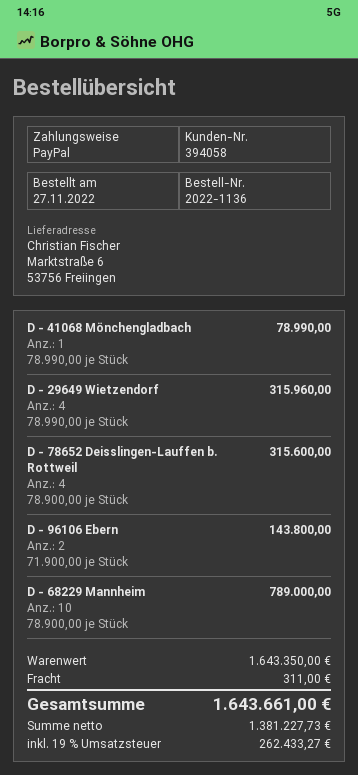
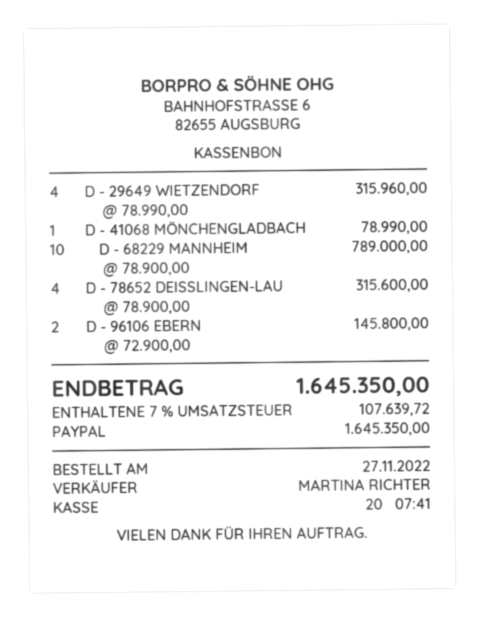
D - 96106 Ebern: 2 x 71900.00 = 143800.00 -> 2 x 72900.00 = 145800.00
shipping: 311.00 -> none
tax: 19% = 262433.27 -> 7% = 107639.72
total: 1643661.00 -> 1645350.00

